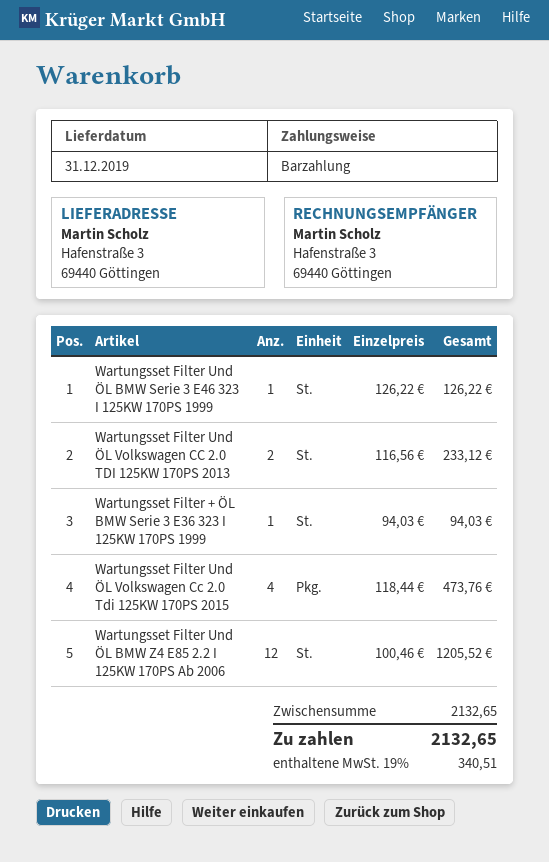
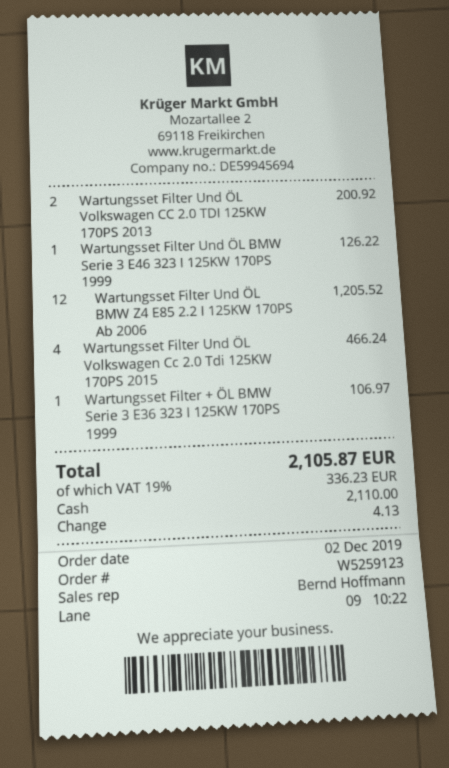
Wartungsset Filter Und ÖL Volkswagen CC 2.0 TDI 125KW 170PS 2013: 2 for 233.12 -> 2 for 200.92
Wartungsset Filter + ÖL BMW Serie 3 E36 323 I 125KW 170PS 1999: 1 for 94.03 -> 1 for 106.97
Wartungsset Filter Und ÖL Volkswagen Cc 2.0 Tdi 125KW 170PS 2015: 4 for 473.76 -> 4 for 466.24
tax: 19% = 340.51 -> 19% = 336.23
total: 2132.65 -> 2105.87

